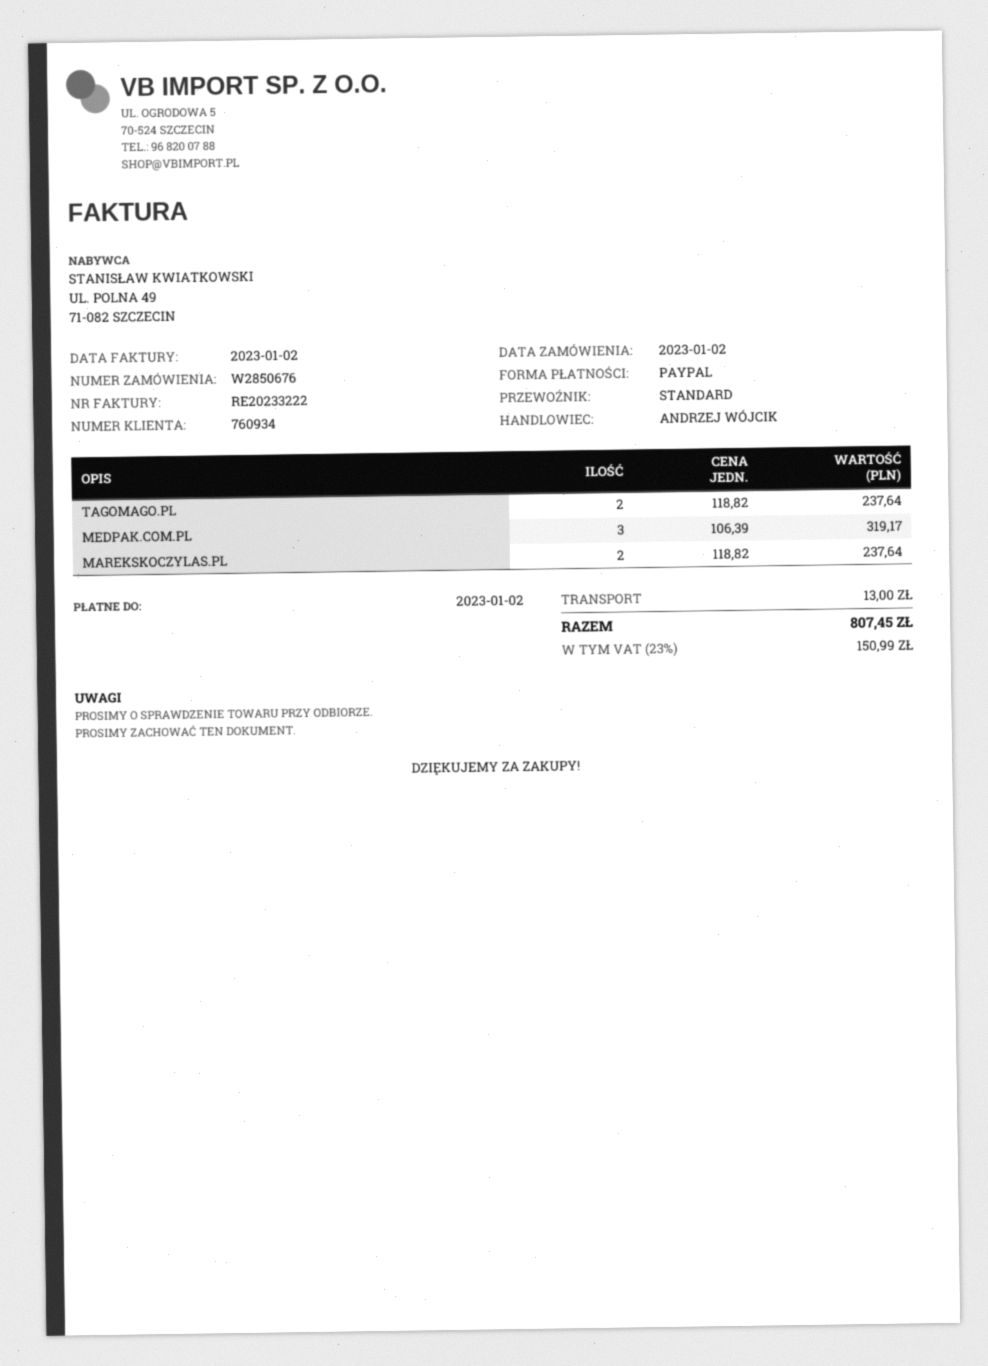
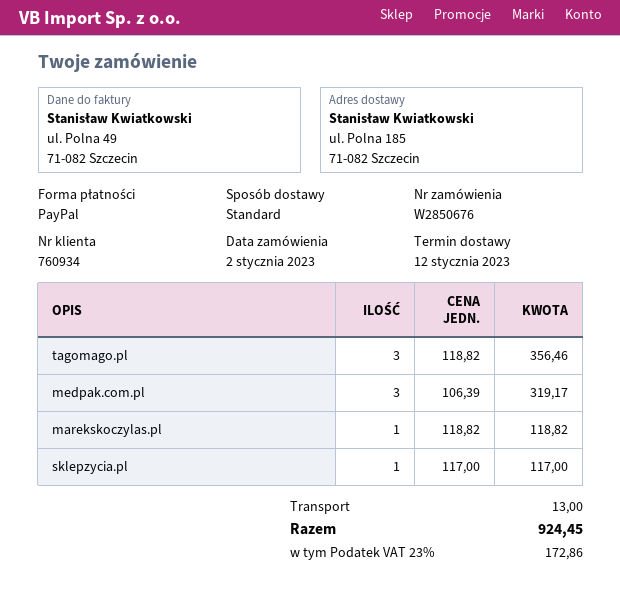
TAGOMAGO.PL: 2 x 118.82 = 237.64 -> 3 x 118.82 = 356.46
MAREKSKOCZYLAS.PL: 2 x 118.82 = 237.64 -> 1 x 118.82 = 118.82
sklepzycia.pl: none -> 1 x 117.00 = 117.00
tax: 23% = 150.99 -> 23% = 172.86
total: 807.45 -> 924.45

